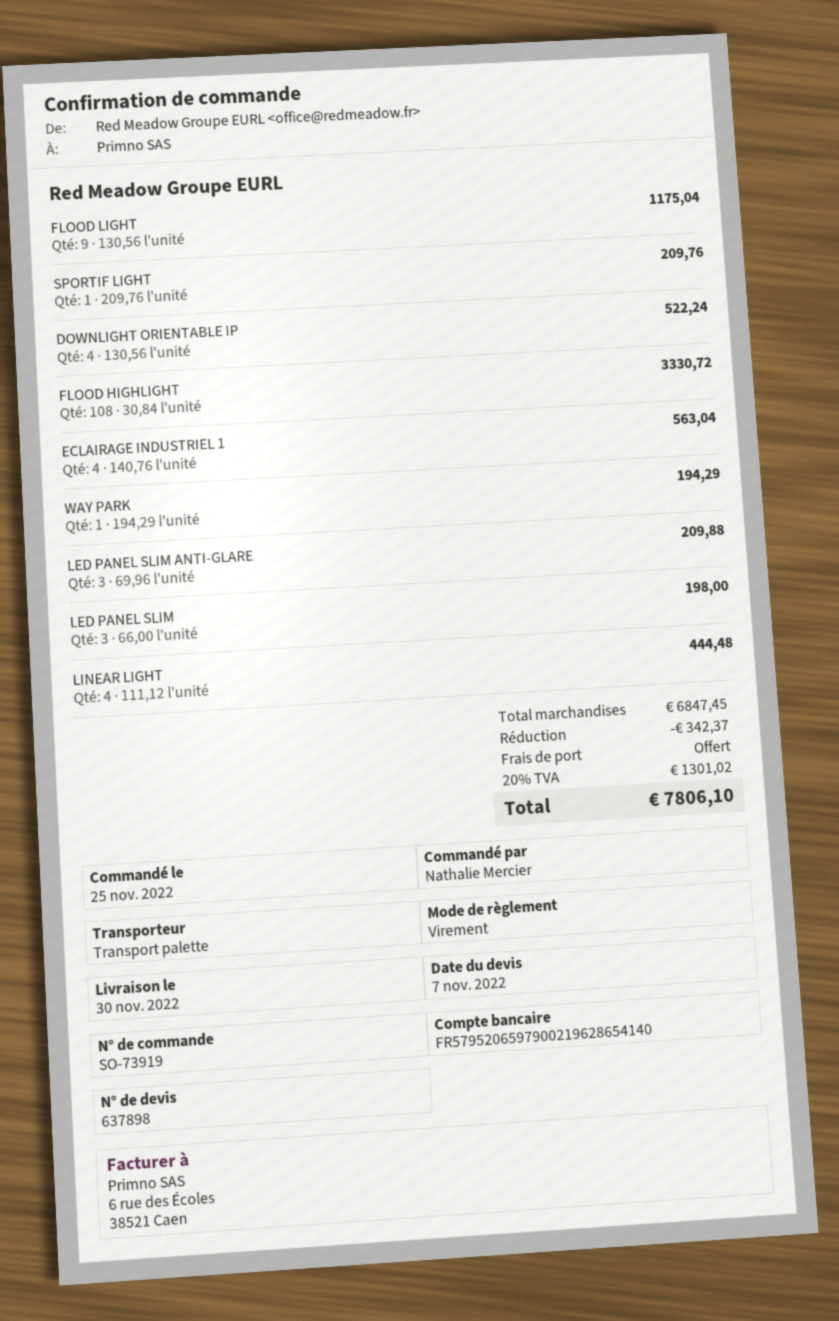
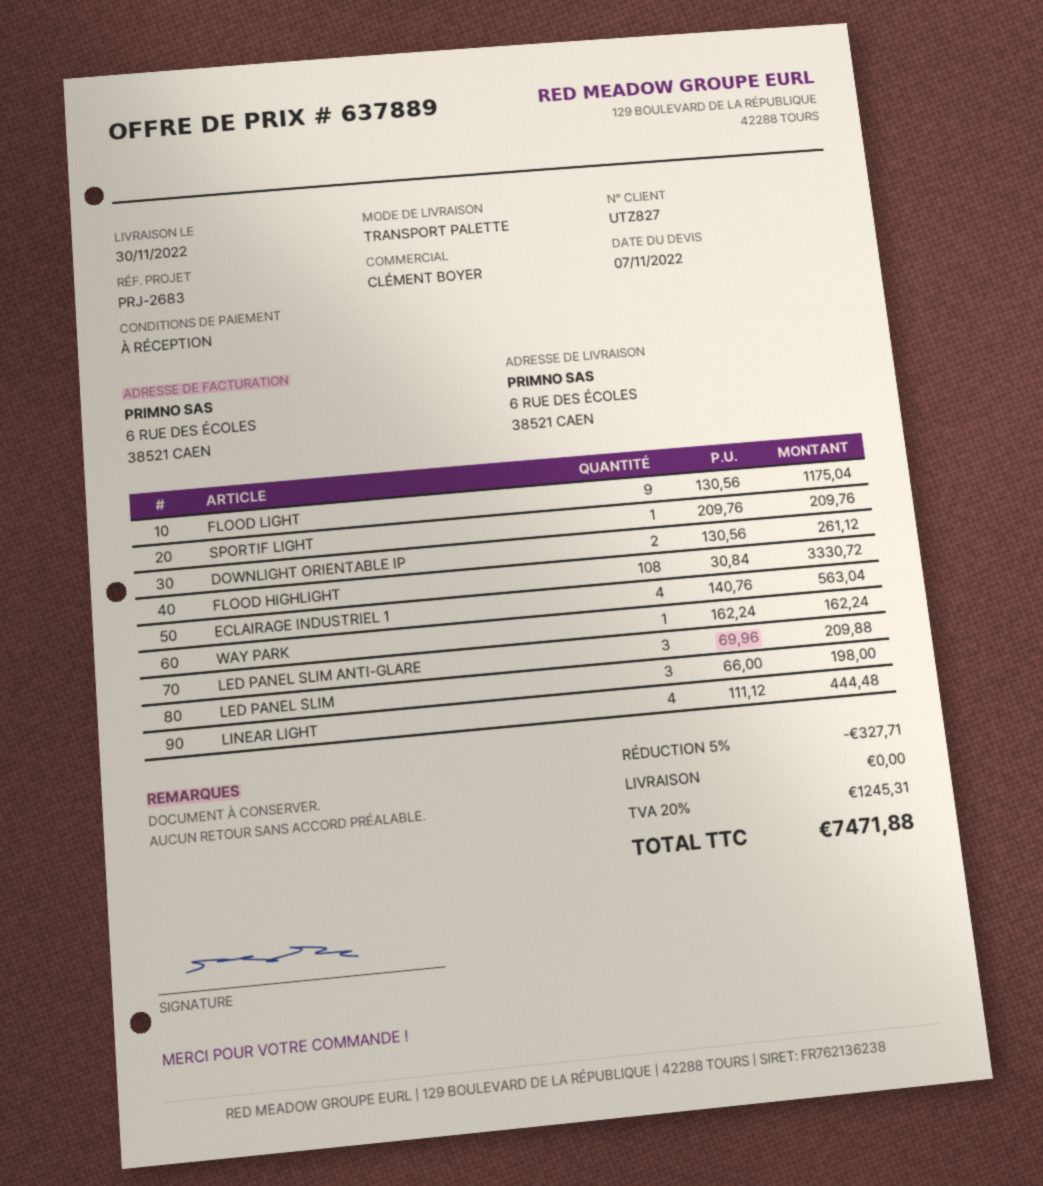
quote number: 637898 -> 637889
DOWNLIGHT ORIENTABLE IP: 4 x 130.56 = 522.24 -> 2 x 130.56 = 261.12
WAY PARK: 1 x 194.29 = 194.29 -> 1 x 162.24 = 162.24
discount: 342.37 -> 327.71
tax: 20% = 1301.02 -> 20% = 1245.31
total: 7806.10 -> 7471.88

